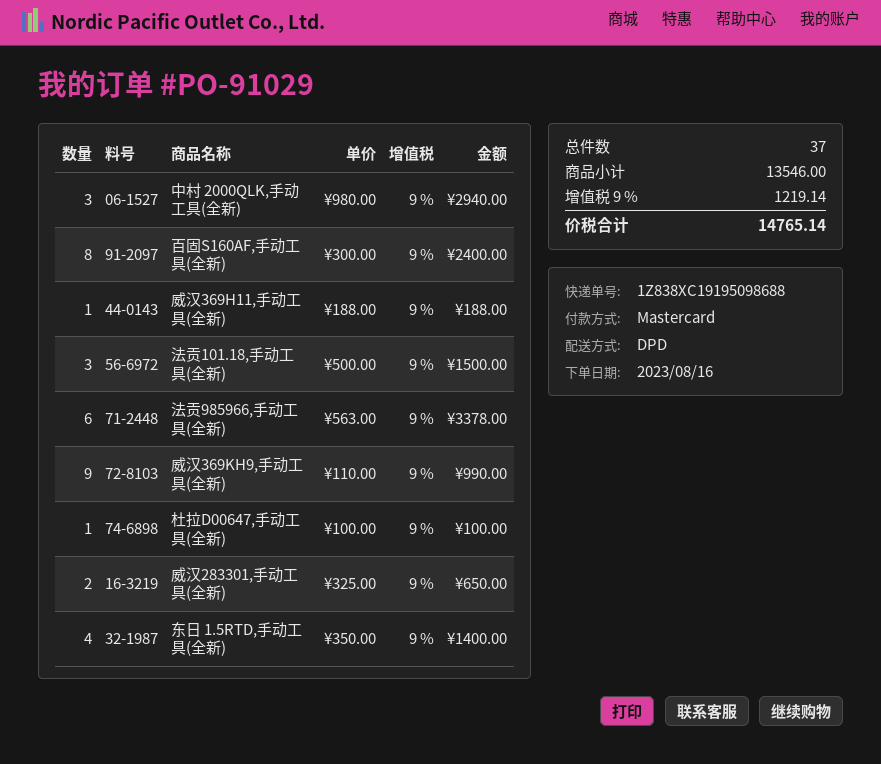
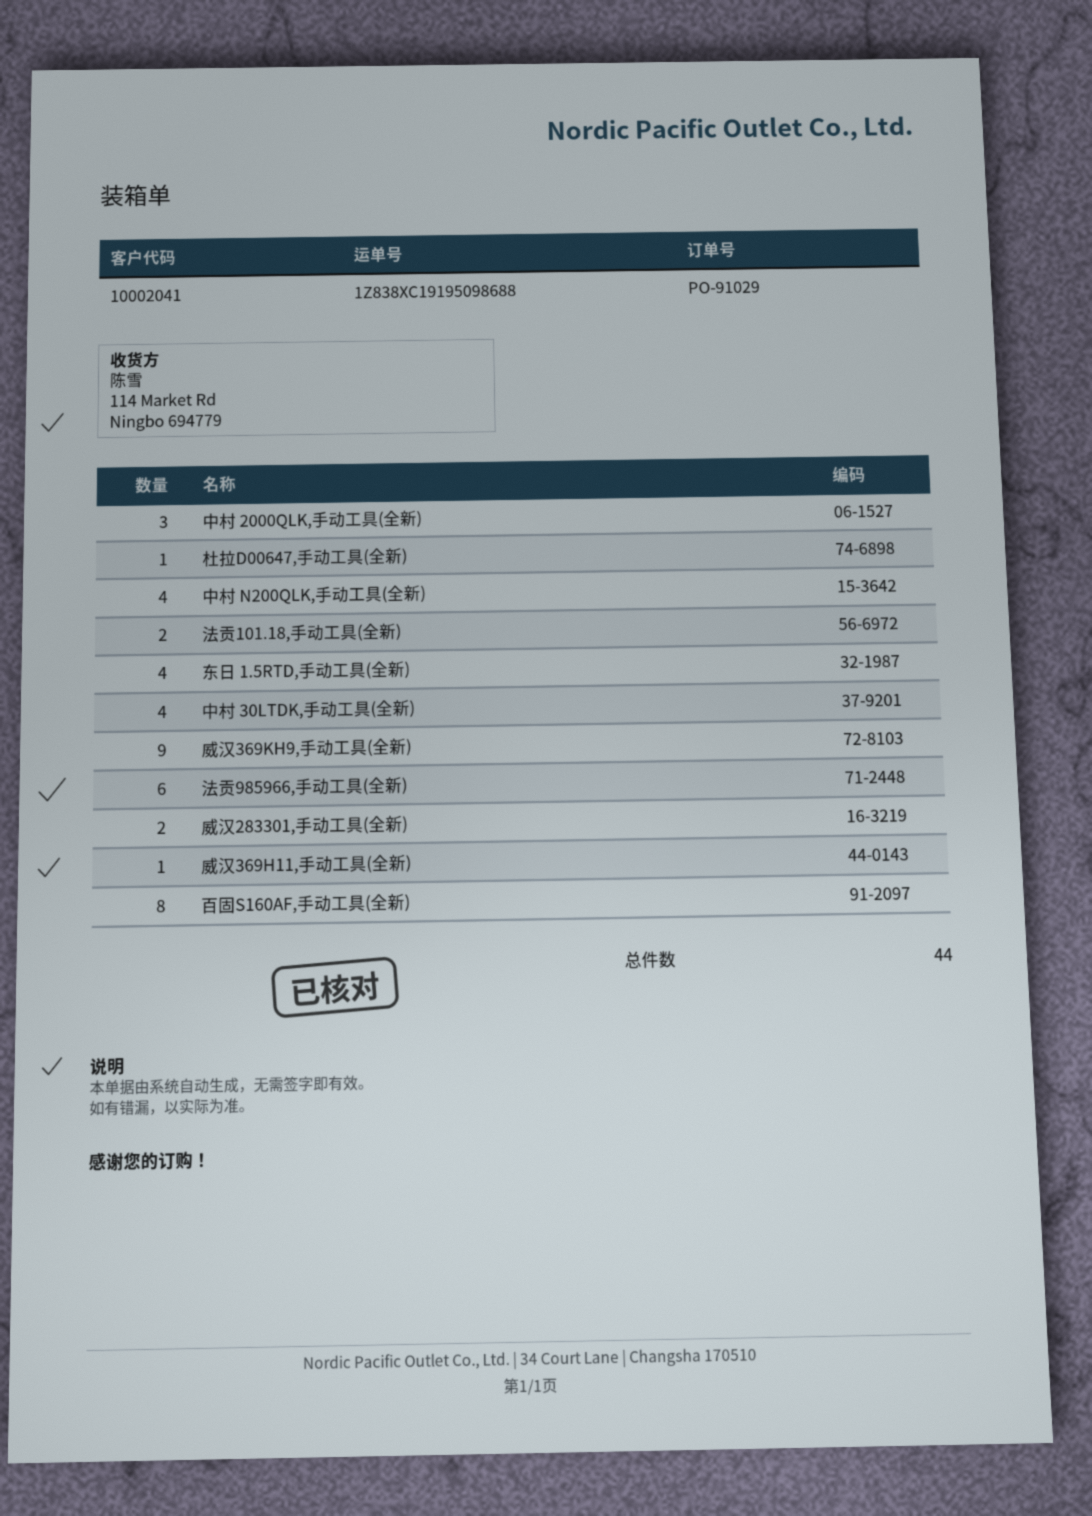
法贡101.18,手动工具(全新): 3 -> 2
中村 N200QLK,手动工具(全新): none -> 4
中村 30LTDK,手动工具(全新): none -> 4
total quantity: 37 -> 44

